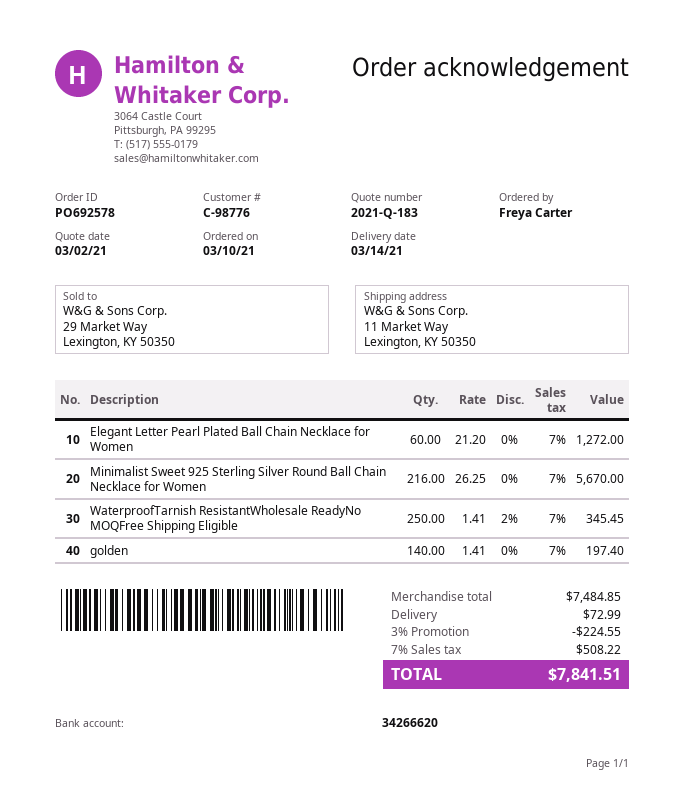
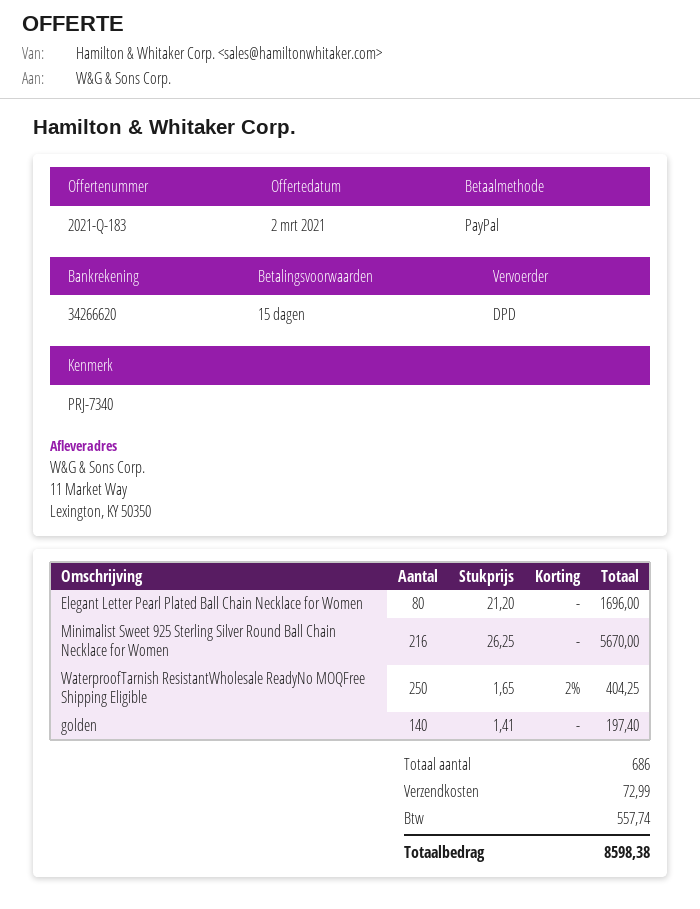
Elegant Letter Pearl Plated Ball Chain Necklace for Women: 60 x 21.20 = 1272.00 -> 80 x 21.20 = 1696.00
WaterproofTarnish ResistantWholesale ReadyNo MOQFree Shipping Eligible: 250 x 1.41 - 2% = 345.45 -> 250 x 1.65 - 2% = 404.25
discount: 3% = 224.55 -> none
tax: 508.22 -> 557.74
total: 7841.51 -> 8598.38

